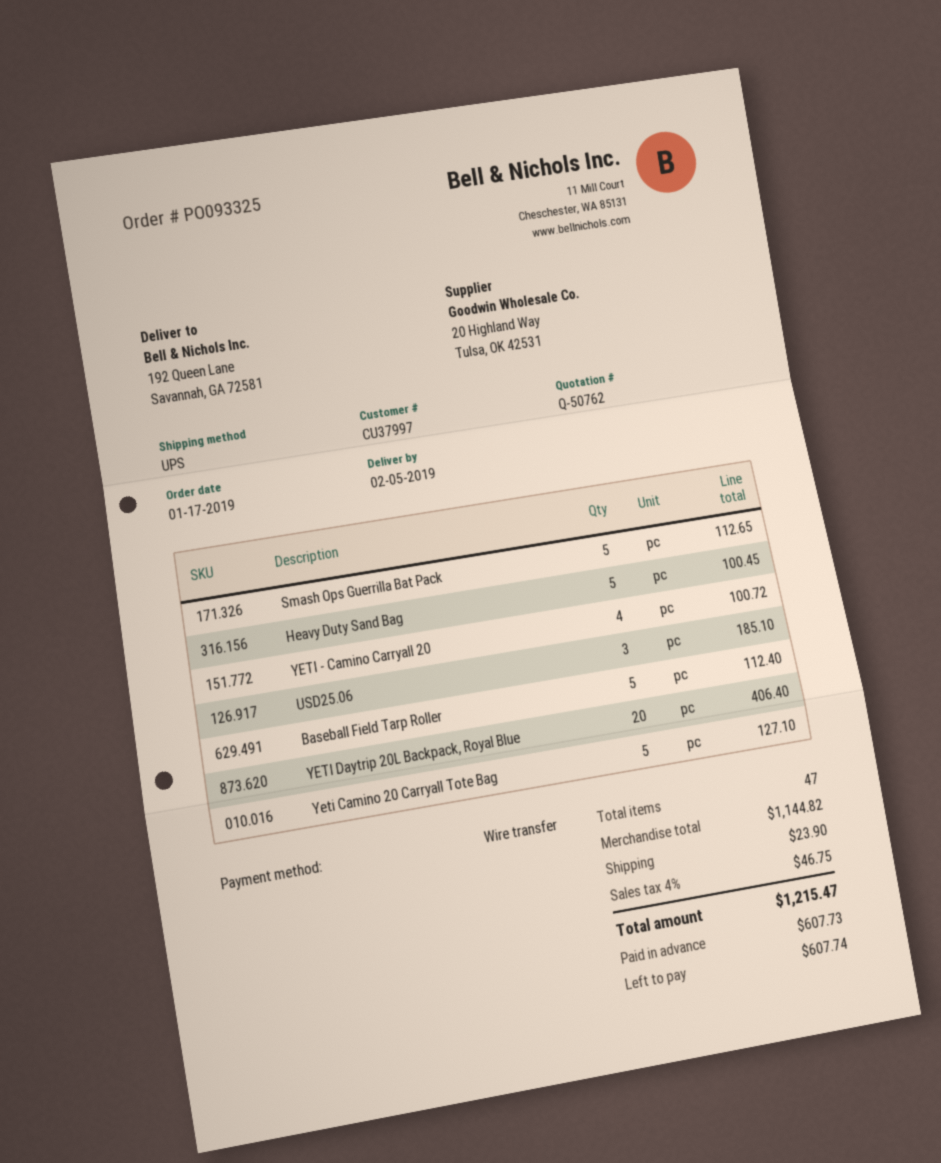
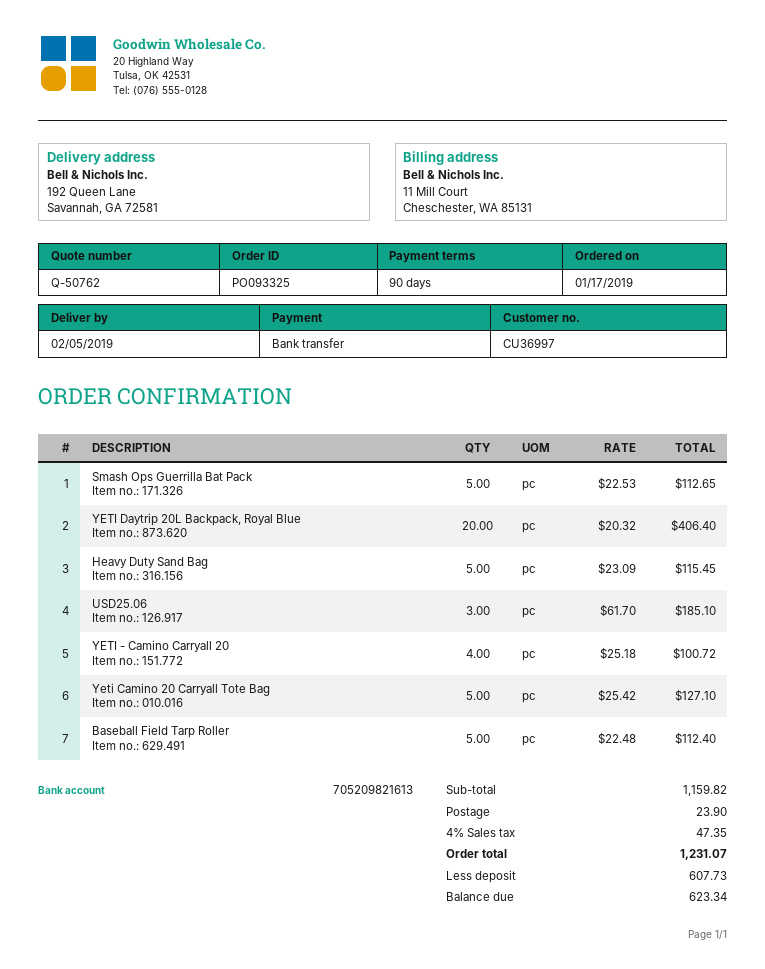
customer number: CU37997 -> CU36997
Heavy Duty Sand Bag: 5 for 100.45 -> 5 for 115.45
subtotal: 1144.82 -> 1159.82
tax: 4% = 46.75 -> 4% = 47.35
total: 1215.47 -> 1231.07
balance: 607.74 -> 623.34

